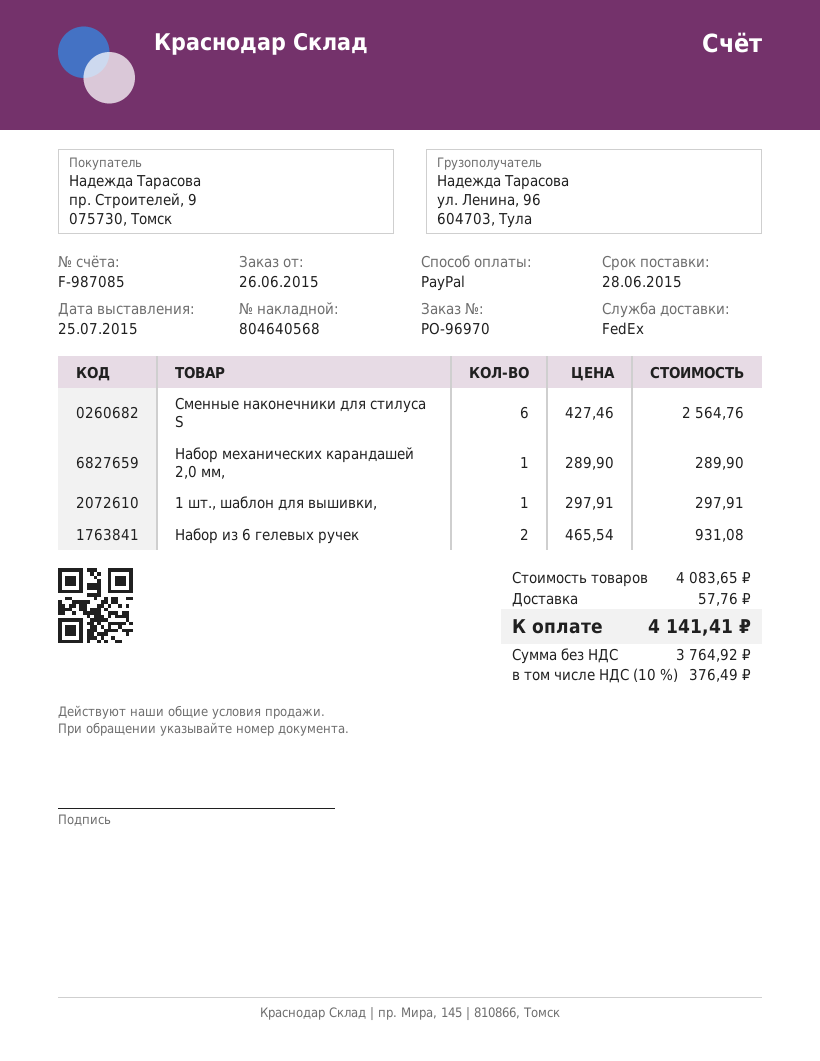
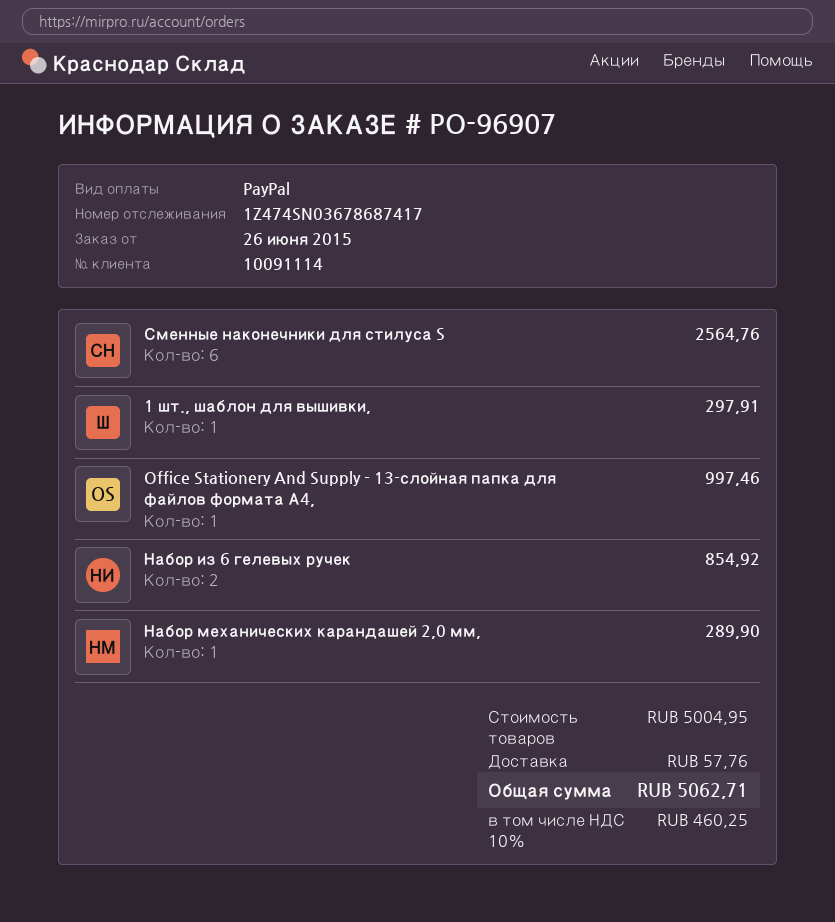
order number: PO-96970 -> PO-96907
Набор из 6 гелевых ручек: 2 for 931.08 -> 2 for 854.92
Office Stationery And Supply - 13-слойная папка для файлов формата А4,: none -> 1 for 997.46
subtotal: 4083.65 -> 5004.95
tax: 10% = 376.49 -> 10% = 460.25
total: 4141.41 -> 5062.71

